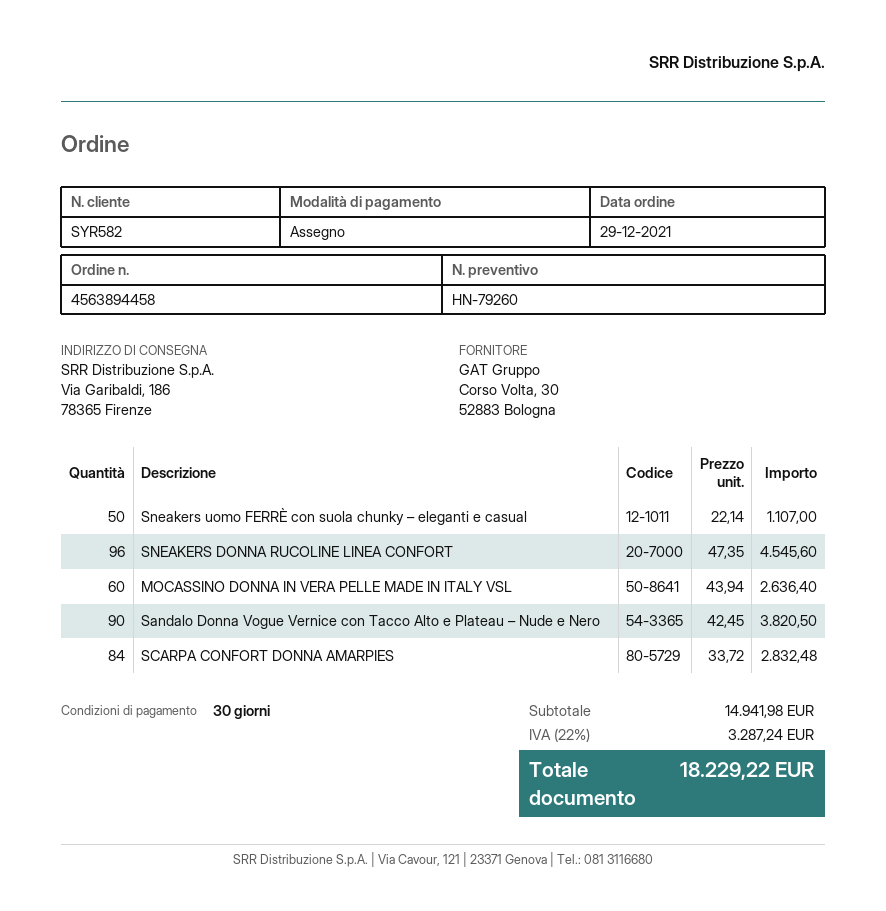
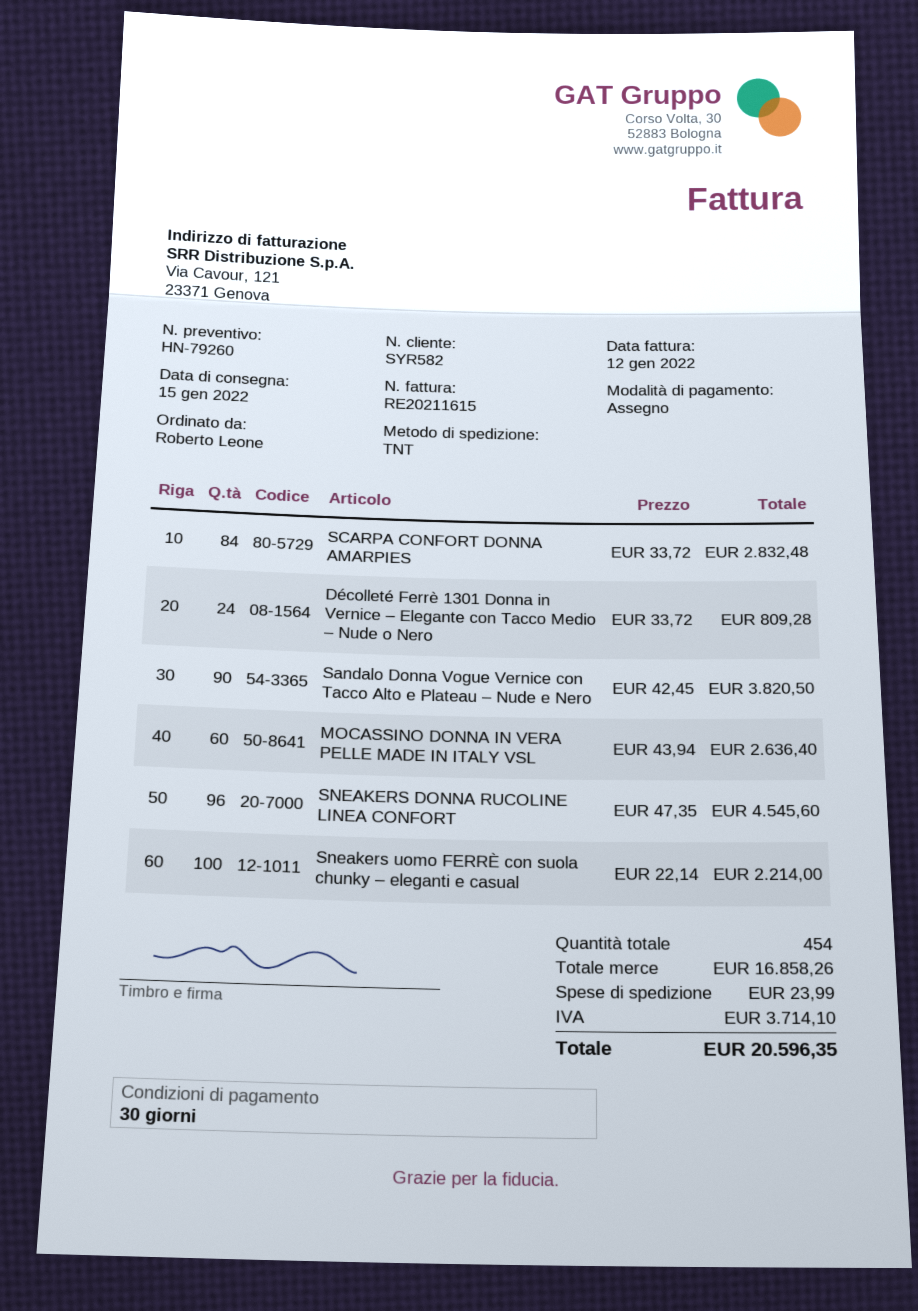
Sneakers uomo FERRÈ con suola chunky – eleganti e casual: 50 x 22.14 = 1107.00 -> 100 x 22.14 = 2214.00
Décolleté Ferrè 1301 Donna in Vernice – Elegante con Tacco Medio – Nude o Nero: none -> 24 x 33.72 = 809.28
subtotal: 14941.98 -> 16858.26
shipping: none -> 23.99
tax: 3287.24 -> 3714.10
total: 18229.22 -> 20596.35

